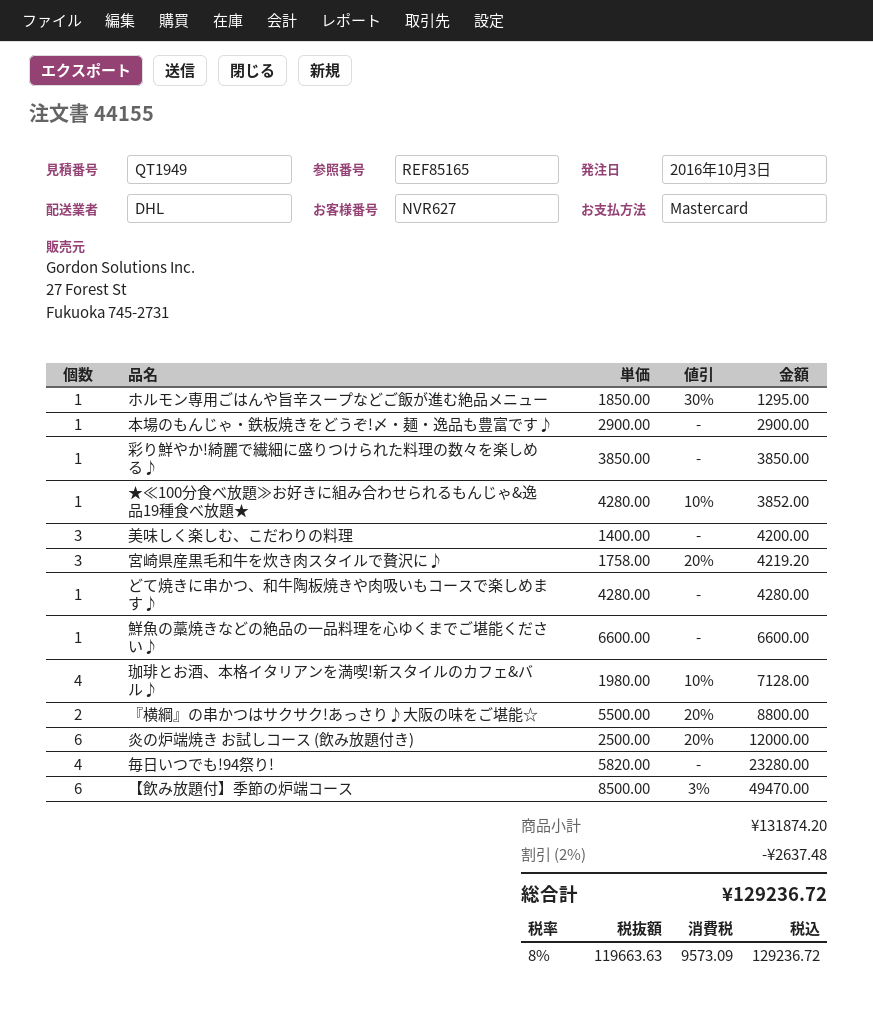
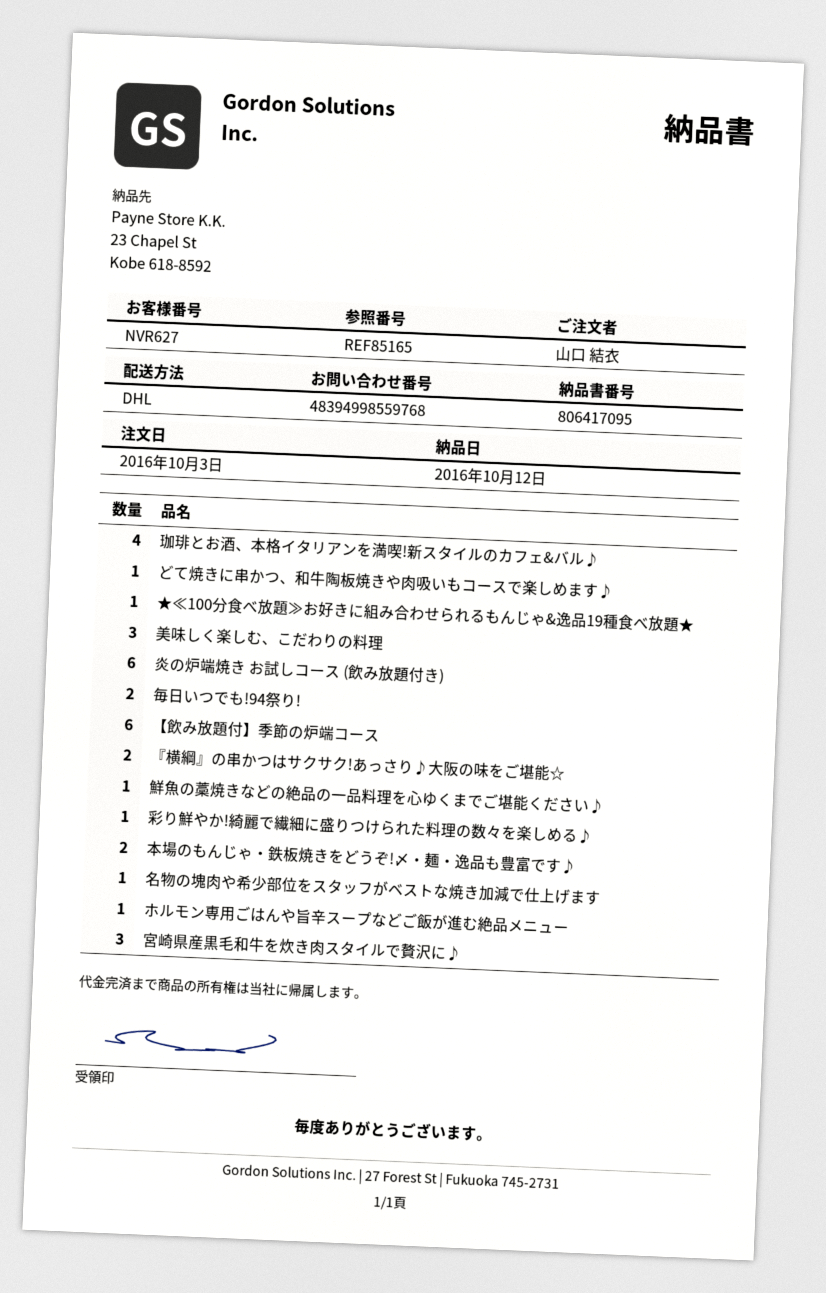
本場のもんじゃ・鉄板焼きをどうぞ!〆・麺・逸品も豊富です♪: 1 -> 2
毎日いつでも!94祭り!: 4 -> 2
名物の塊肉や希少部位をスタッフがベストな焼き加減で仕上げます: none -> 1

